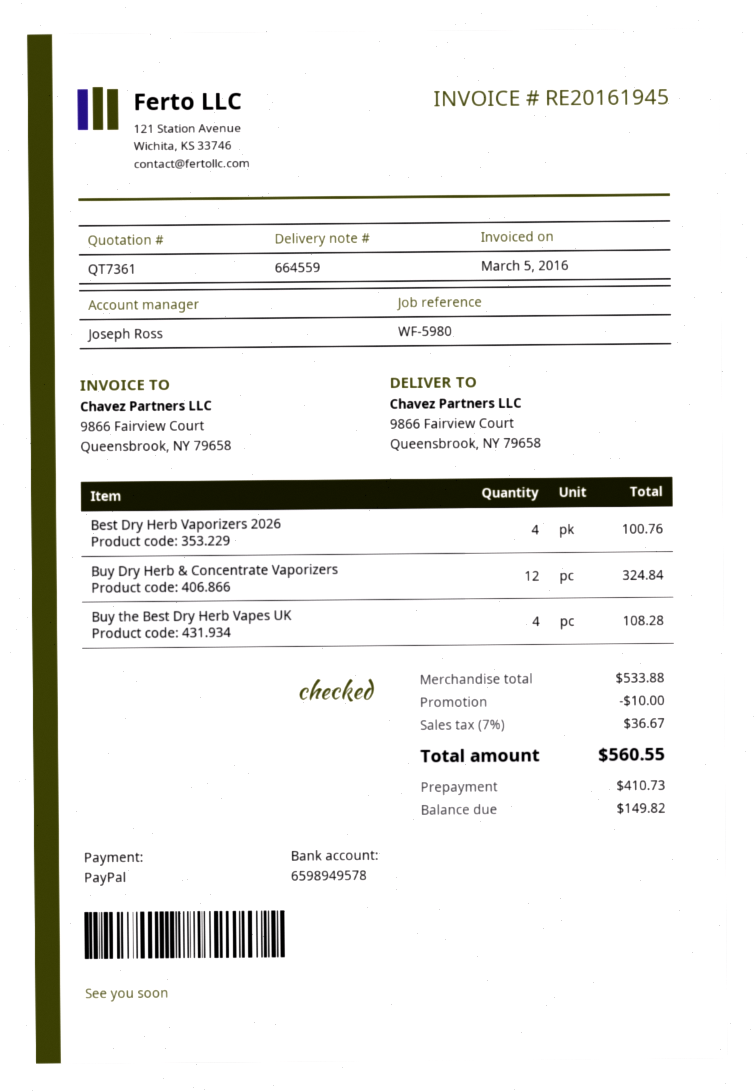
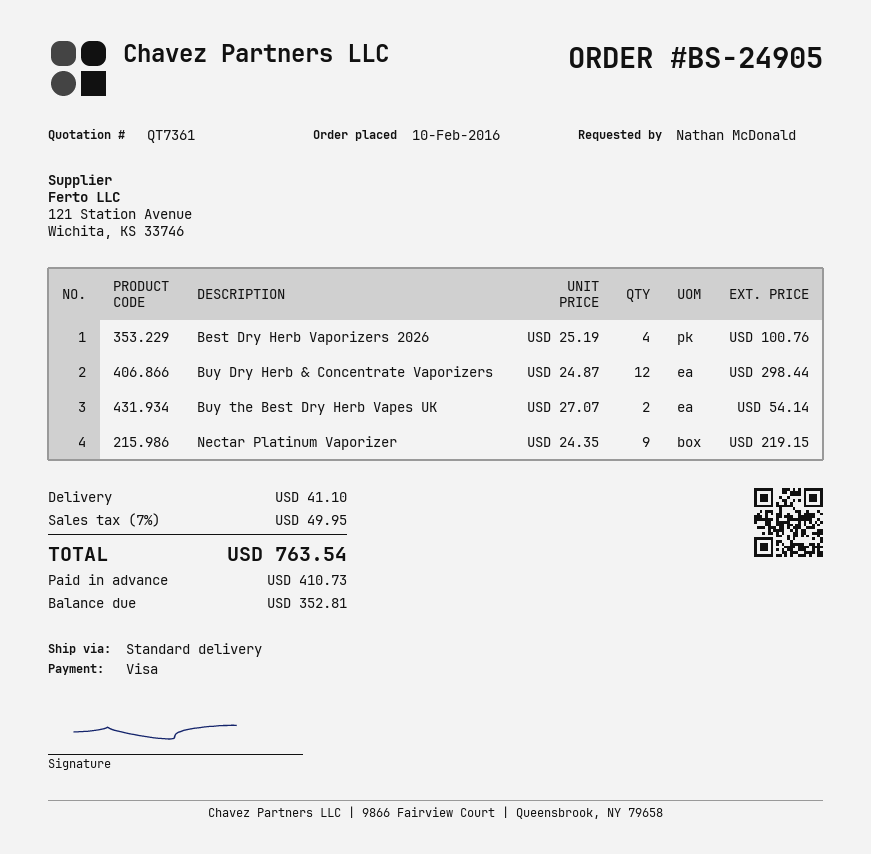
payment method: PayPal -> Visa
Buy Dry Herb & Concentrate Vaporizers: 12 for 324.84 -> 12 for 298.44
Buy the Best Dry Herb Vapes UK: 4 for 108.28 -> 2 for 54.14
Nectar Platinum Vaporizer: none -> 9 for 219.15
discount: 10.00 -> none
shipping: none -> 41.10
tax: 7% = 36.67 -> 7% = 49.95
total: 560.55 -> 763.54
balance: 149.82 -> 352.81

